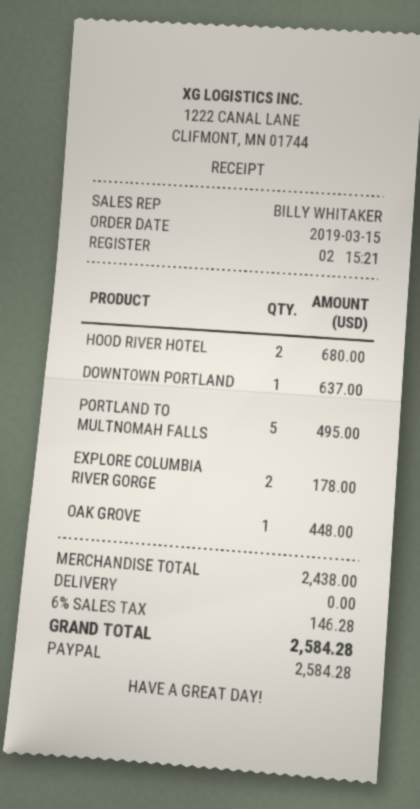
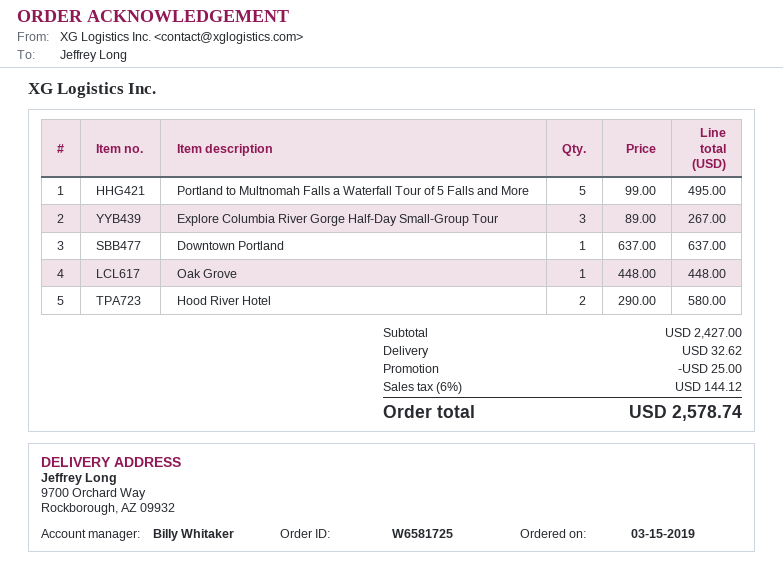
HOOD RIVER HOTEL: 2 for 680.00 -> 2 for 580.00
EXPLORE COLUMBIA RIVER GORGE: 2 for 178.00 -> 3 for 267.00
subtotal: 2438.00 -> 2427.00
discount: none -> 25.00
shipping: 0.00 -> 32.62
tax: 6% = 146.28 -> 6% = 144.12
total: 2584.28 -> 2578.74

